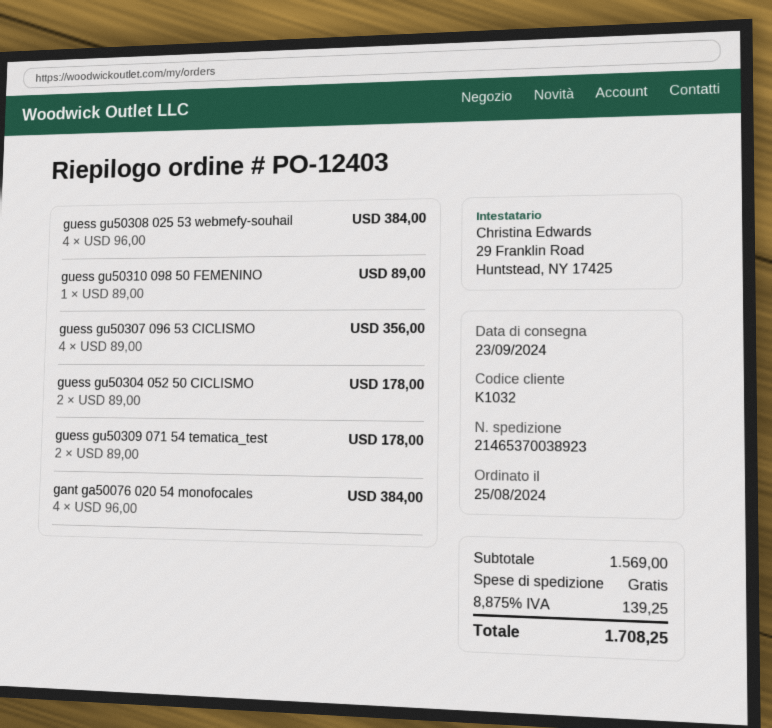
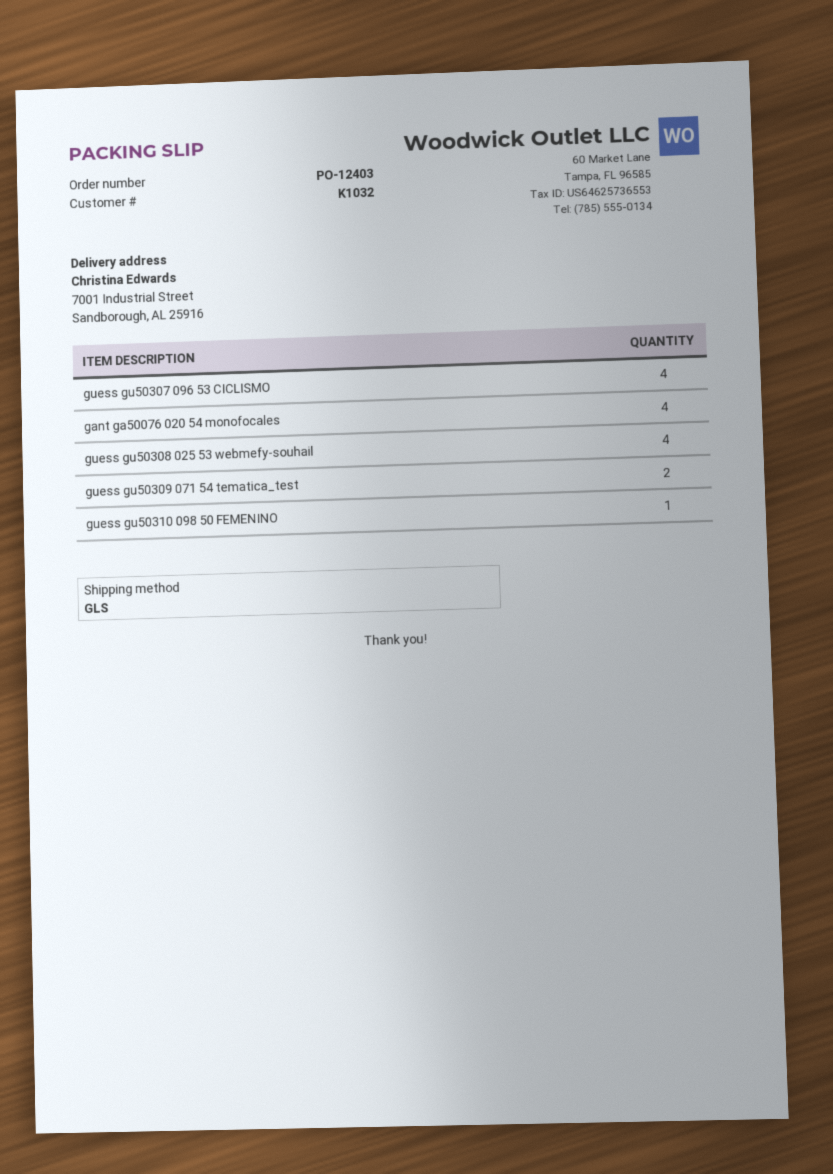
guess gu50304 052 50 CICLISMO: 2 -> none

